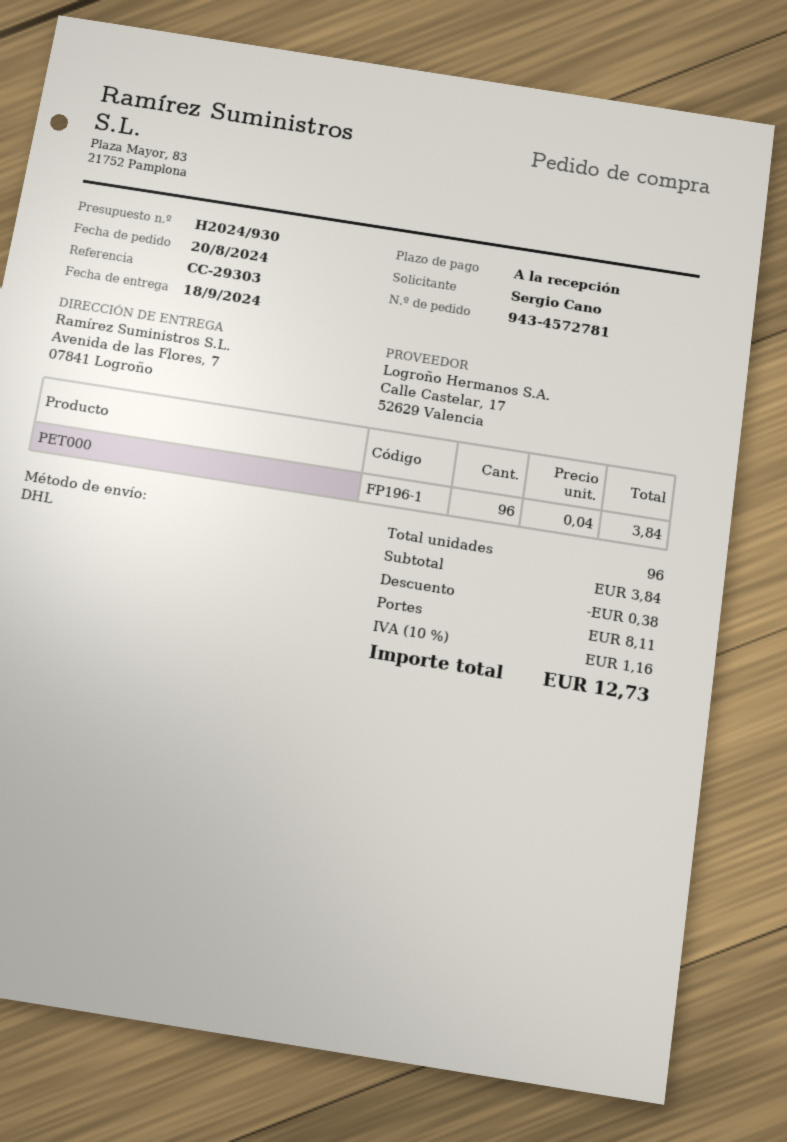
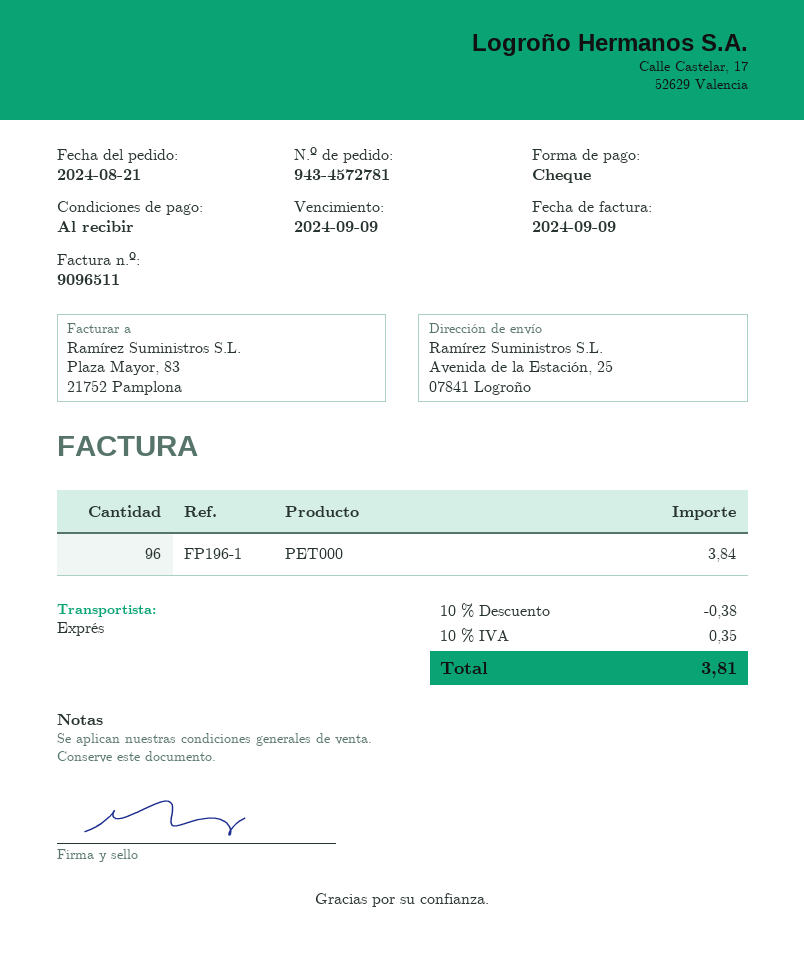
order date: 2024-08-20 -> 2024-08-21
shipping method: DHL -> express
ship to: Avenida de las Flores, 7, 07841 Logroño -> Avenida de la Estación, 25, 07841 Logroño
shipping: 8.11 -> none
tax: 10% = 1.16 -> 10% = 0.35
total: 12.73 -> 3.81

